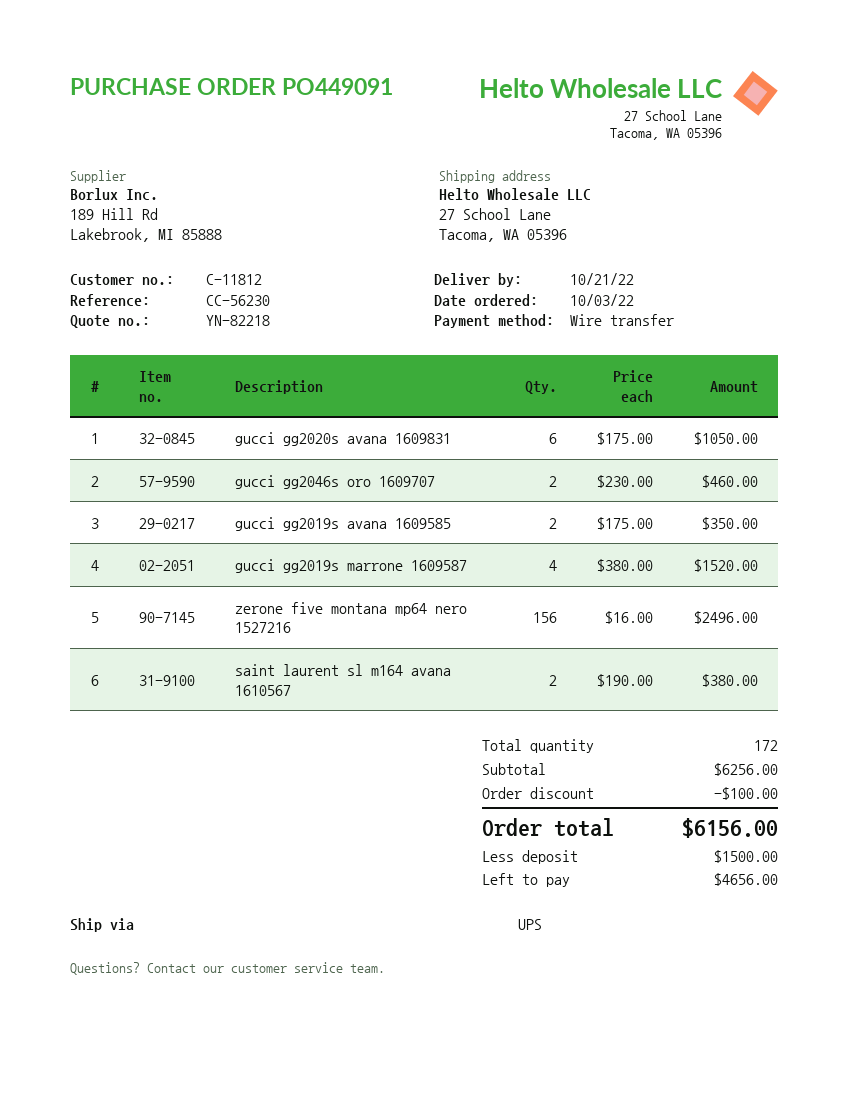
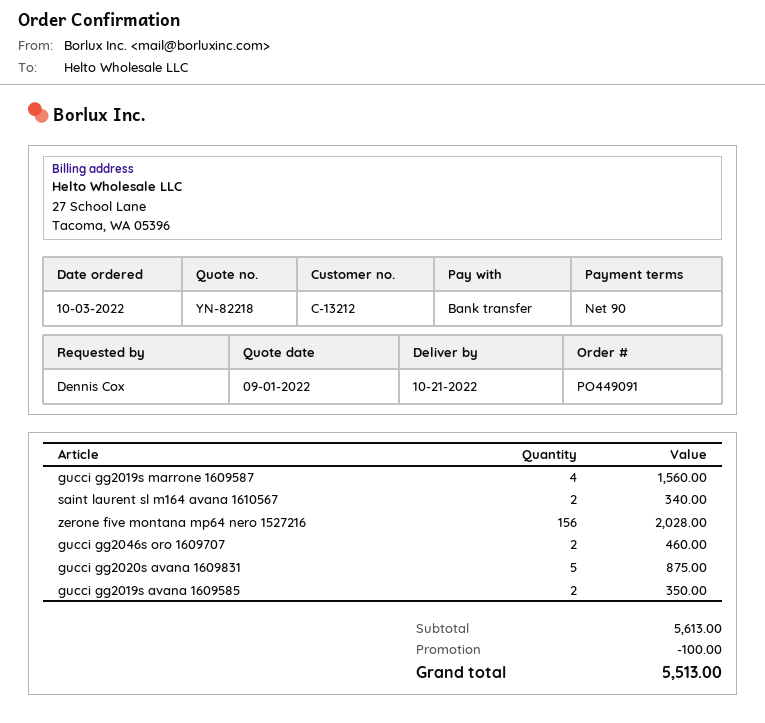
customer number: C-11812 -> C-13212
gucci gg2020s avana 1609831: 6 for 1050.00 -> 5 for 875.00
gucci gg2019s marrone 1609587: 4 for 1520.00 -> 4 for 1560.00
zerone five montana mp64 nero 1527216: 156 for 2496.00 -> 156 for 2028.00
saint laurent sl m164 avana 1610567: 2 for 380.00 -> 2 for 340.00
subtotal: 6256.00 -> 5613.00
total: 6156.00 -> 5513.00

